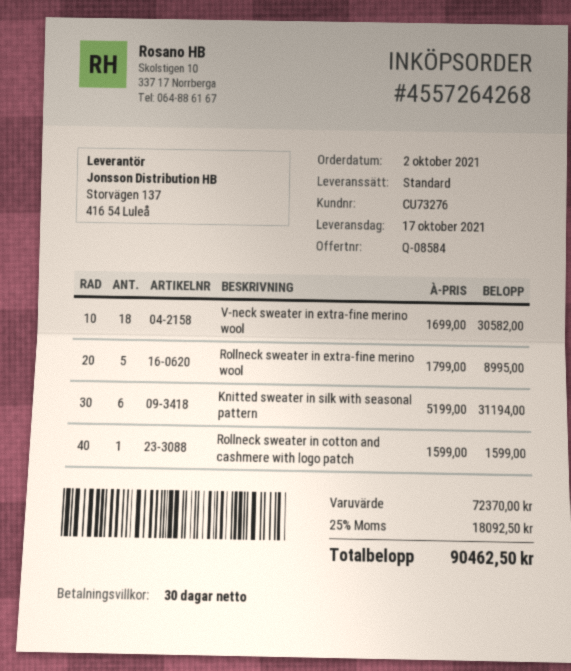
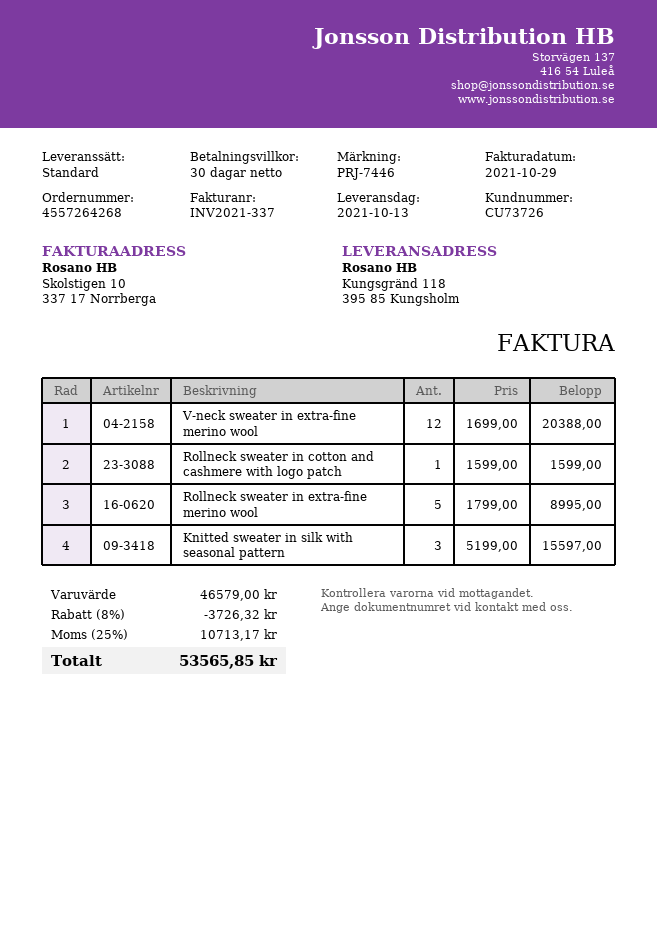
delivery date: 2021-10-17 -> 2021-10-13
customer number: CU73276 -> CU73726
V-neck sweater in extra-fine merino wool: 18 x 1699.00 = 30582.00 -> 12 x 1699.00 = 20388.00
Knitted sweater in silk with seasonal pattern: 6 x 5199.00 = 31194.00 -> 3 x 5199.00 = 15597.00
subtotal: 72370.00 -> 46579.00
discount: none -> 8% = 3726.32
tax: 25% = 18092.50 -> 25% = 10713.17
total: 90462.50 -> 53565.85

